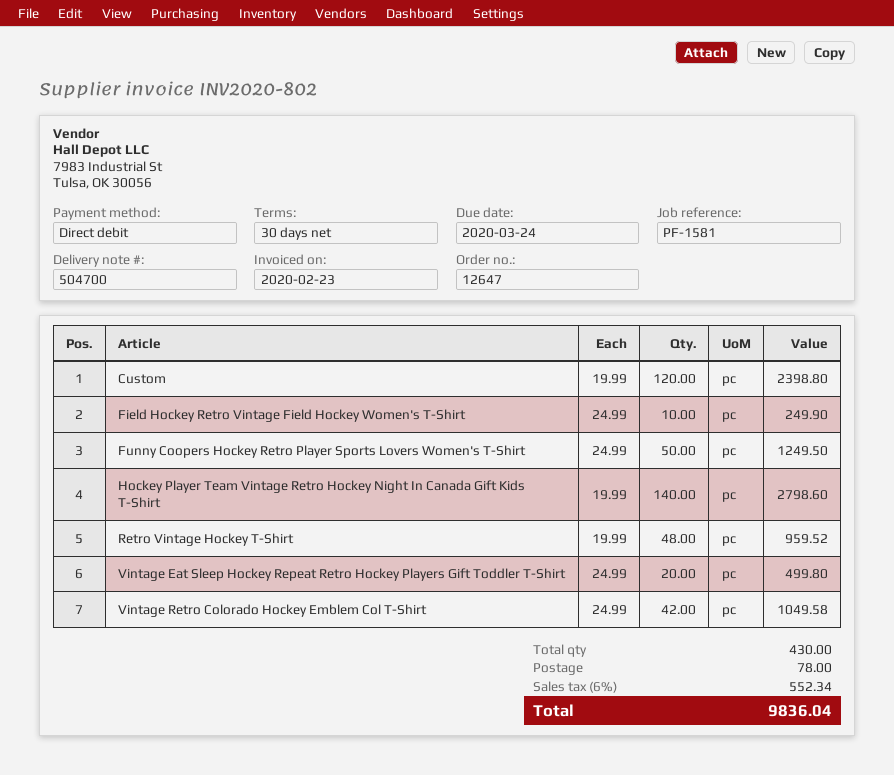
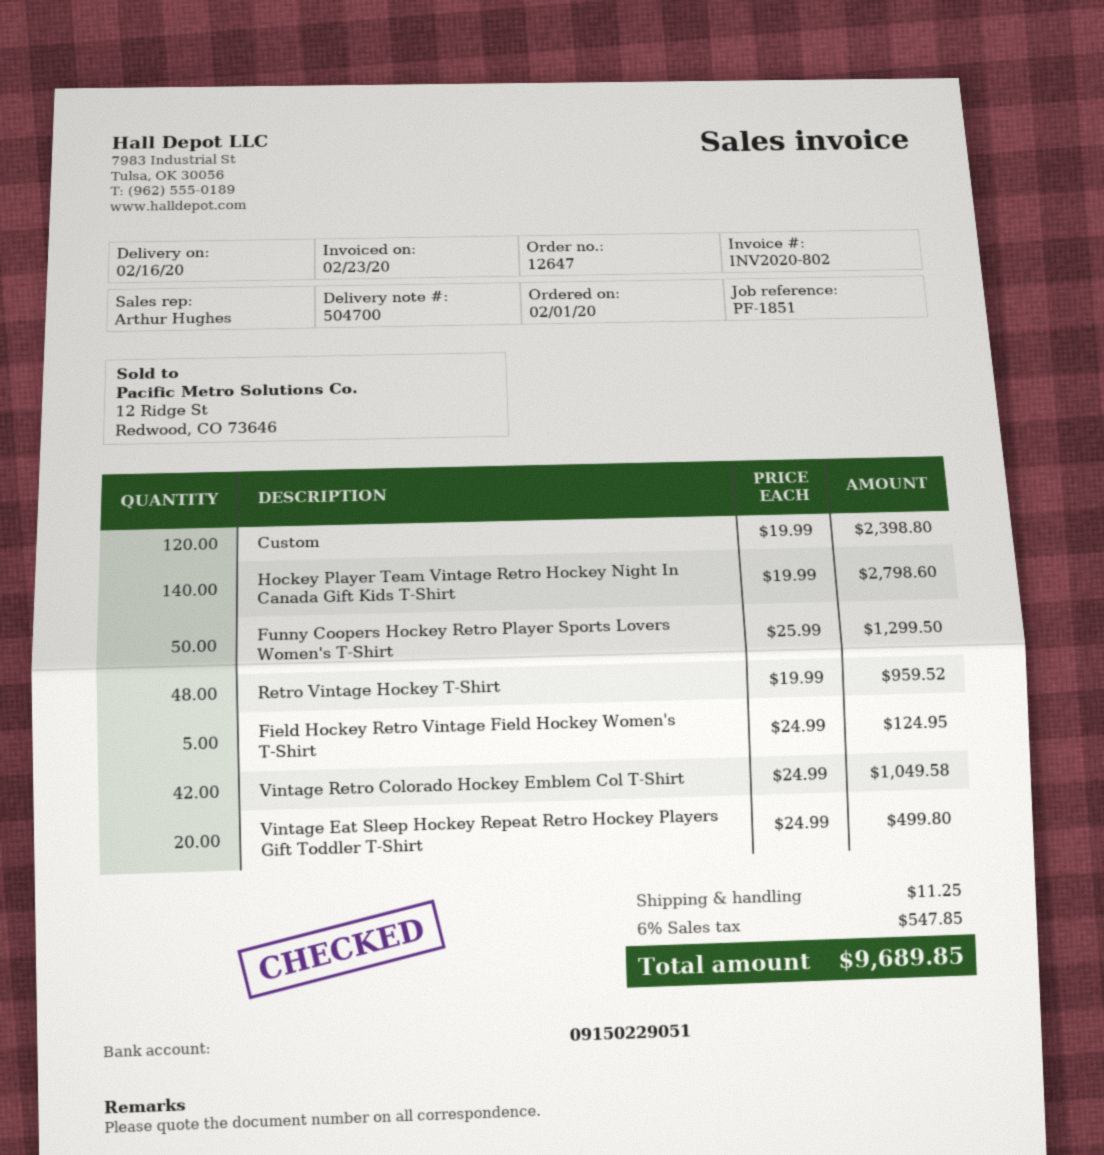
reference: PF-1581 -> PF-1851
Field Hockey Retro Vintage Field Hockey Women's T-Shirt: 10 x 24.99 = 249.90 -> 5 x 24.99 = 124.95
Funny Coopers Hockey Retro Player Sports Lovers Women's T-Shirt: 50 x 24.99 = 1249.50 -> 50 x 25.99 = 1299.50
shipping: 78.00 -> 11.25
tax: 6% = 552.34 -> 6% = 547.85
total: 9836.04 -> 9689.85

